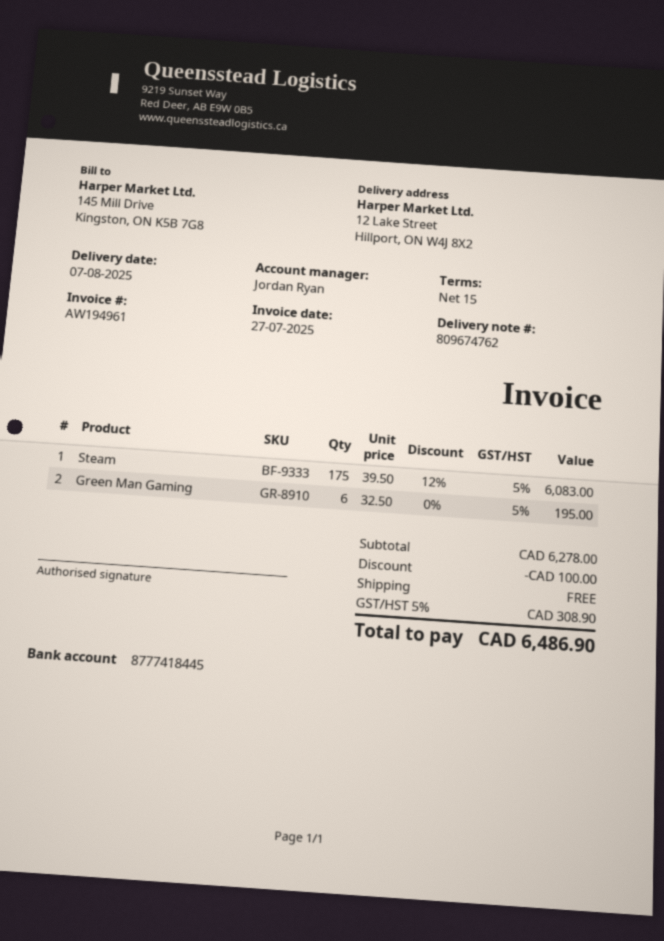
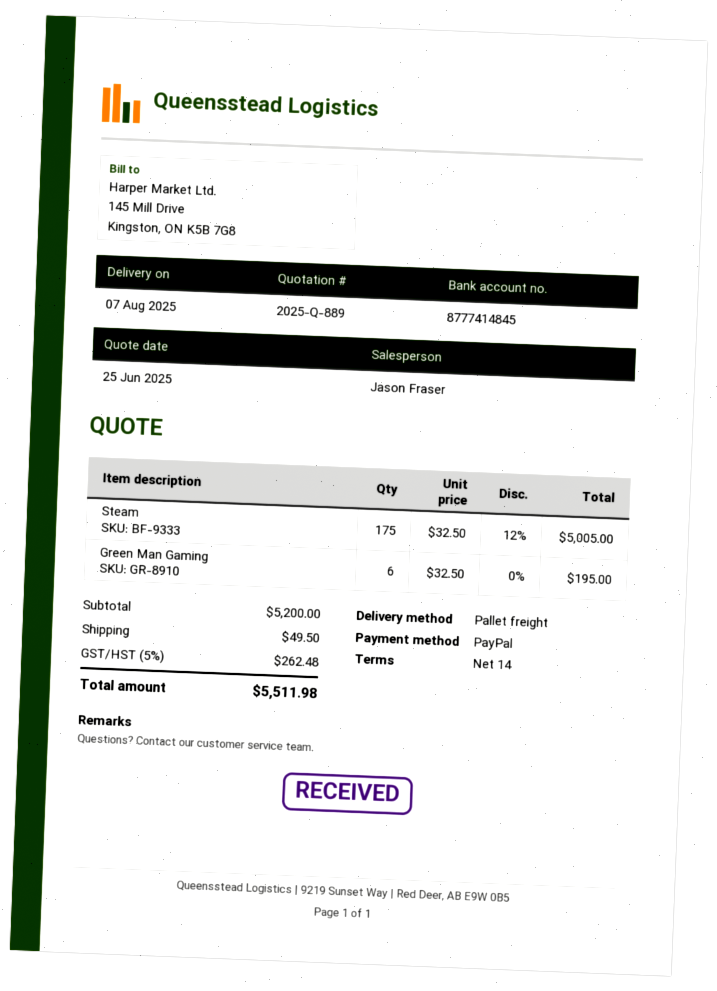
payment terms: 15 days -> 14 days
sales rep: Jordan Ryan -> Jason Fraser
bank account: 8777418445 -> 8777414845
Steam: 175 x 39.50 - 12% = 6083.00 -> 175 x 32.50 - 12% = 5005.00
subtotal: 6278.00 -> 5200.00
discount: 100.00 -> none
shipping: 0.00 -> 49.50
tax: 5% = 308.90 -> 5% = 262.48
total: 6486.90 -> 5511.98

